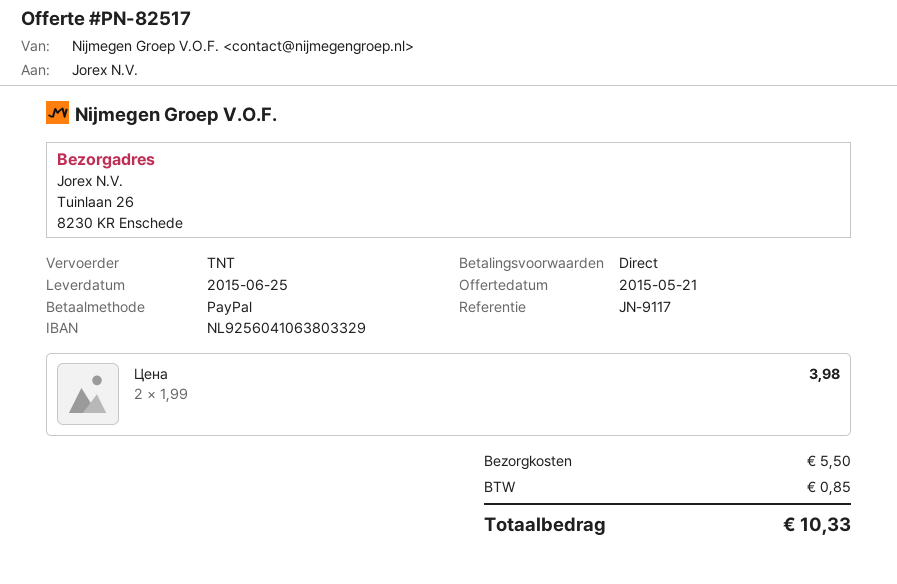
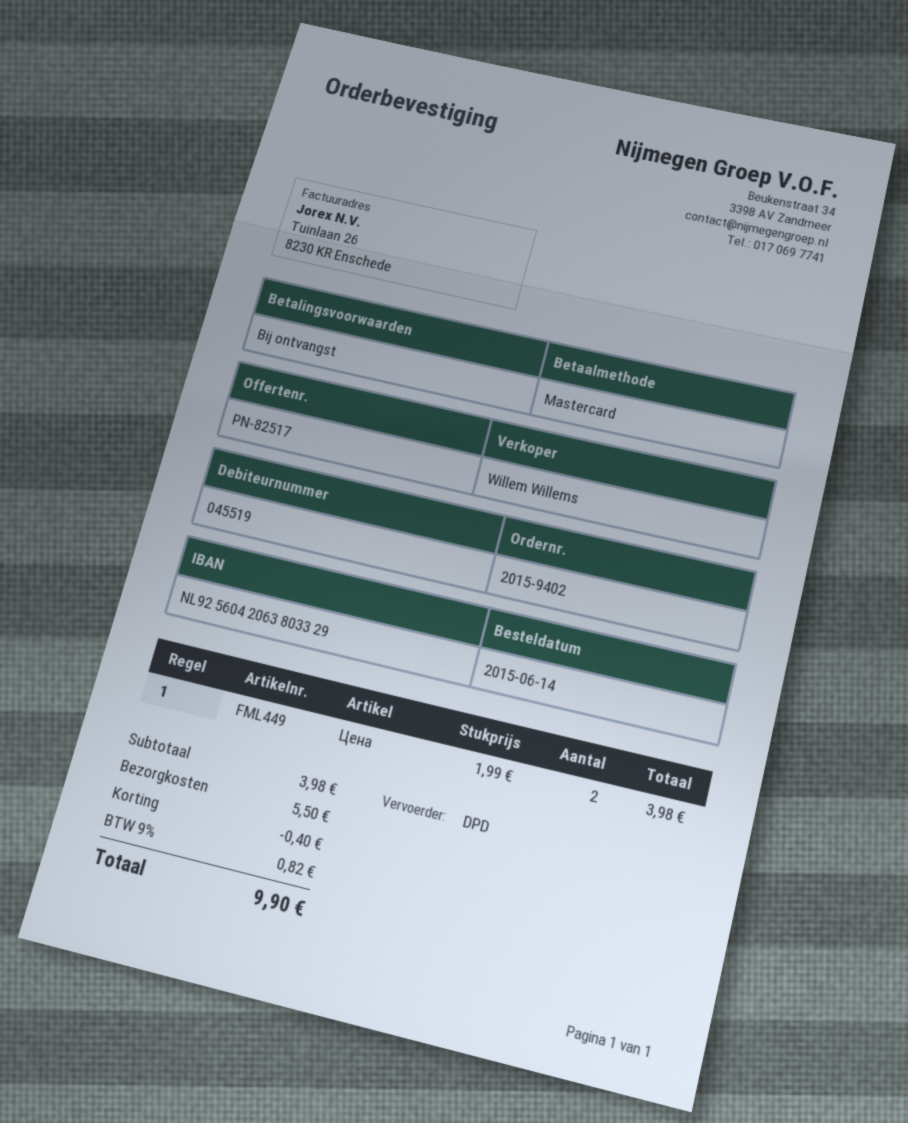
payment method: PayPal -> Mastercard
bank account: NL9256041063803329 -> NL9256042063803329
shipping method: TNT -> DPD
discount: none -> 0.40
tax: 0.85 -> 0.82
total: 10.33 -> 9.90

